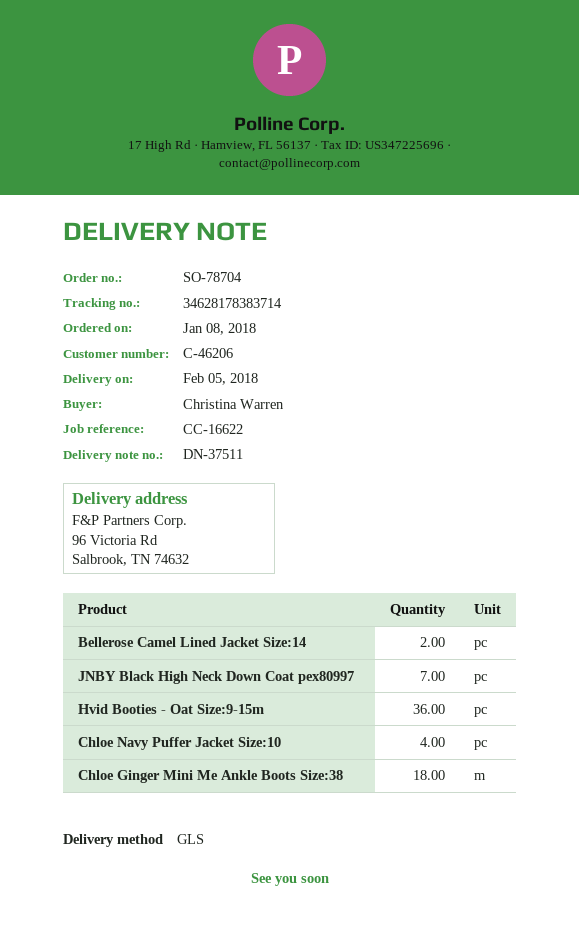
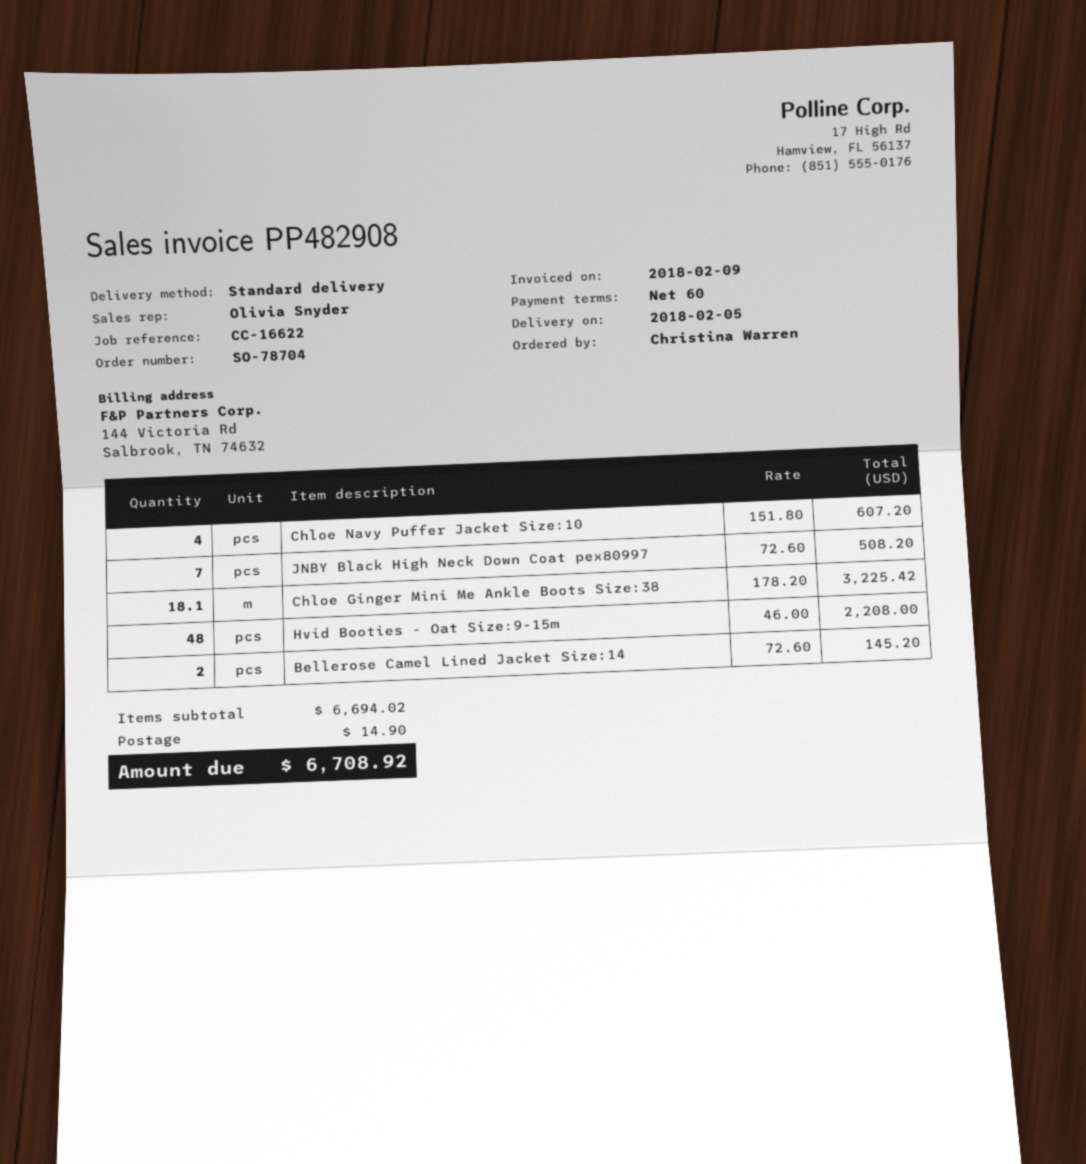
shipping method: GLS -> standard
Hvid Booties - Oat Size:9-15m: 36 -> 48
Chloe Ginger Mini Me Ankle Boots Size:38: 18 -> 18.1

